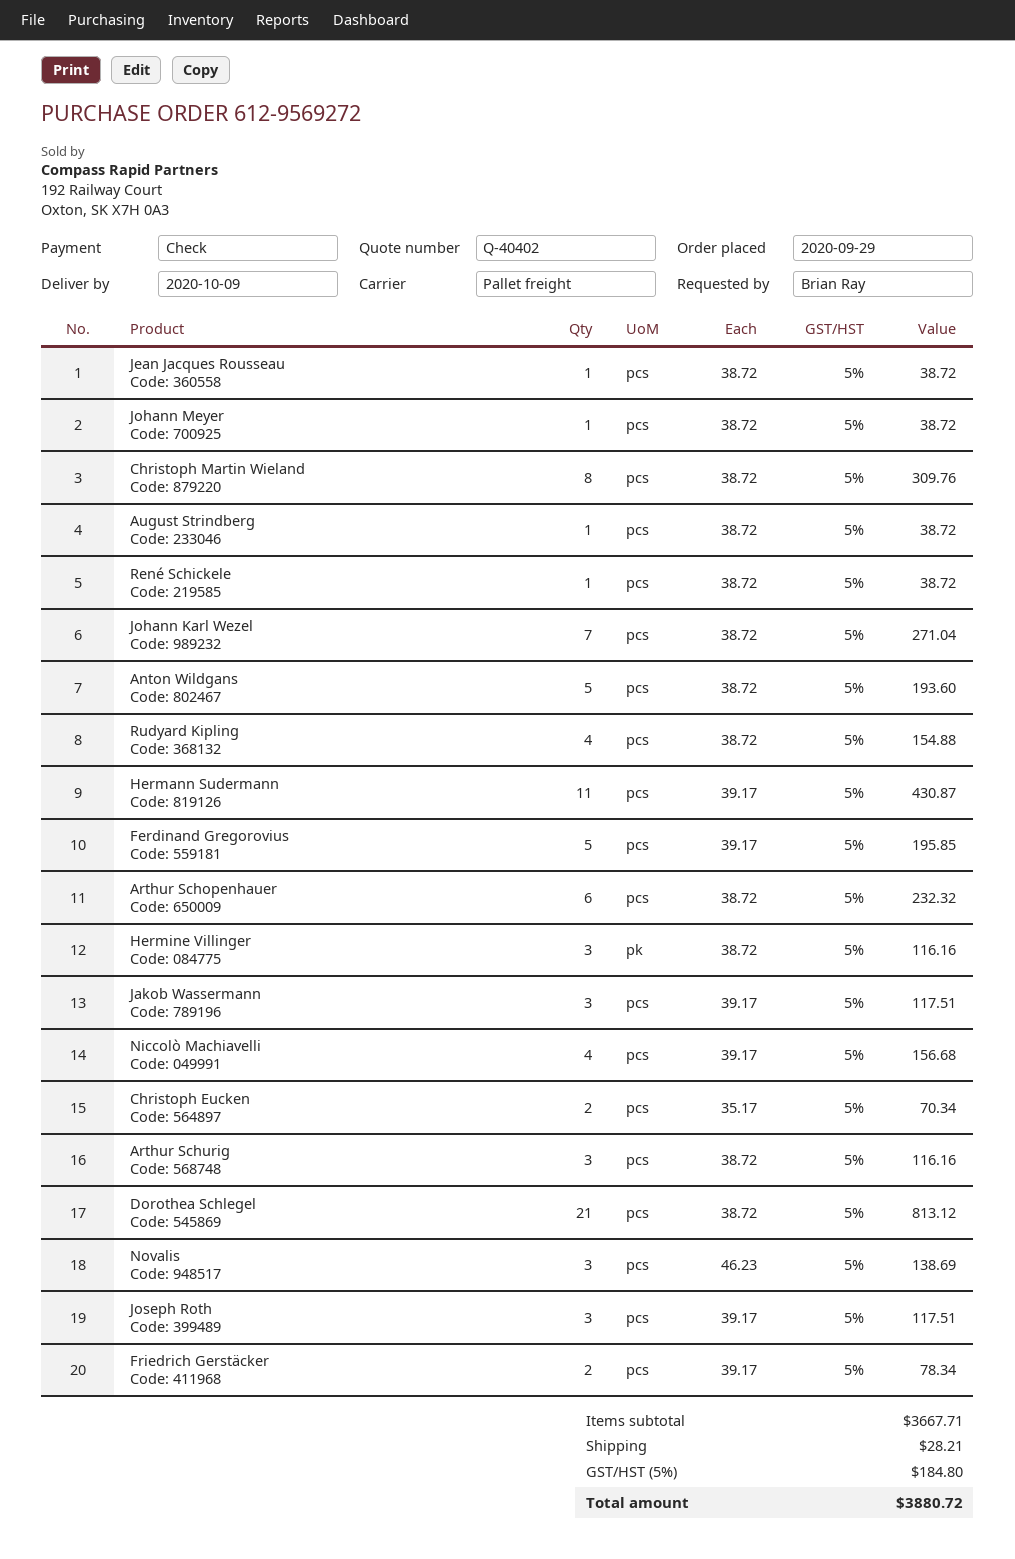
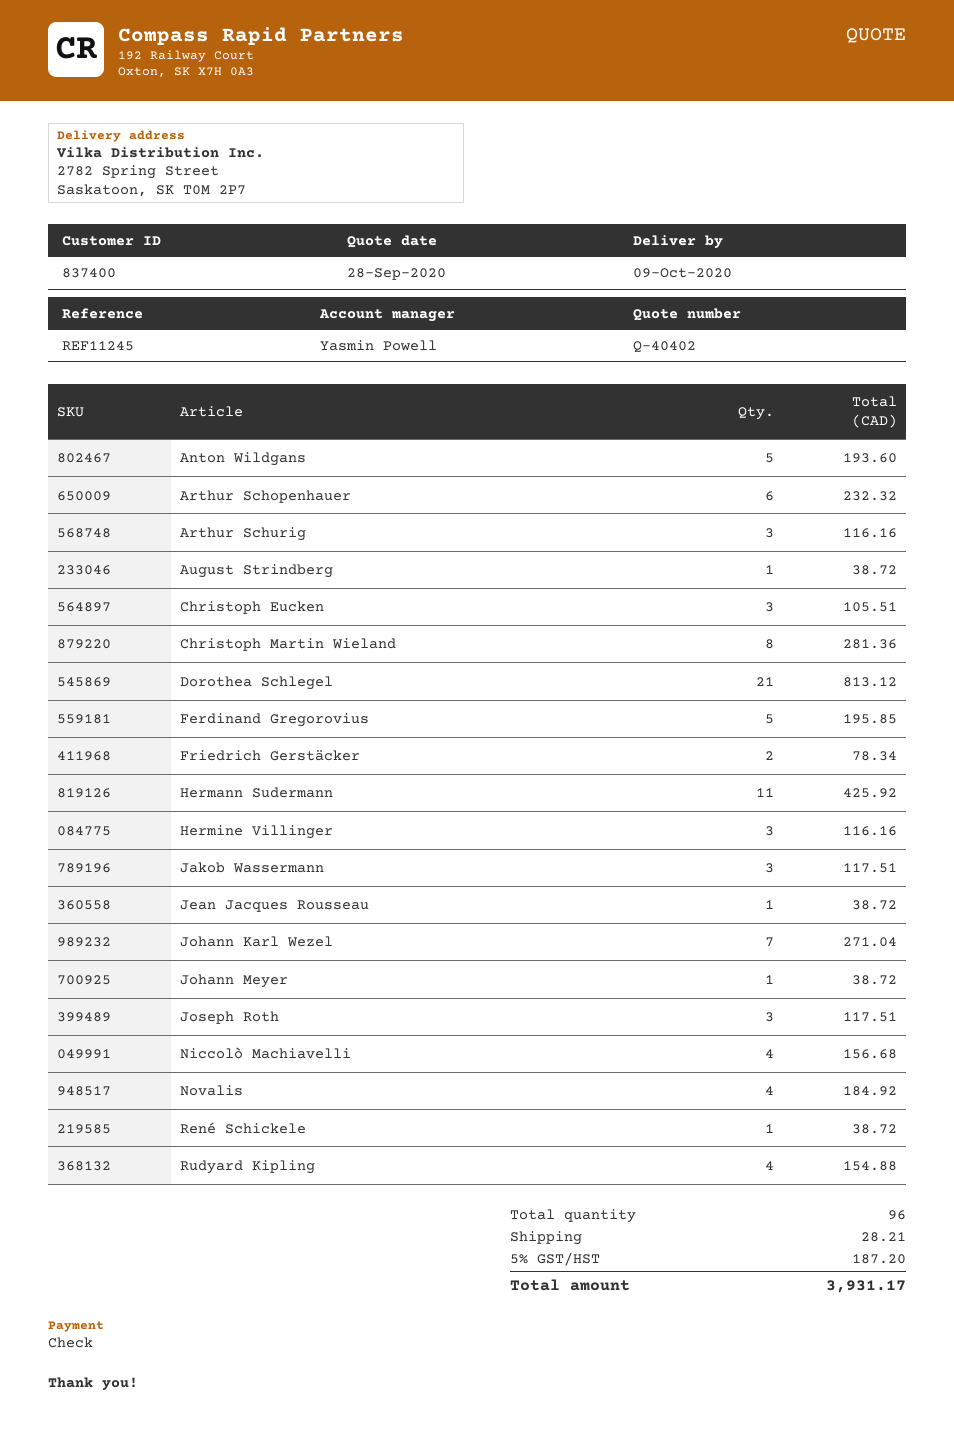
Christoph Martin Wieland: 8 for 309.76 -> 8 for 281.36
Hermann Sudermann: 11 for 430.87 -> 11 for 425.92
Christoph Eucken: 2 for 70.34 -> 3 for 105.51
Novalis: 3 for 138.69 -> 4 for 184.92
tax: 5% = 184.80 -> 5% = 187.20
total: 3880.72 -> 3931.17

